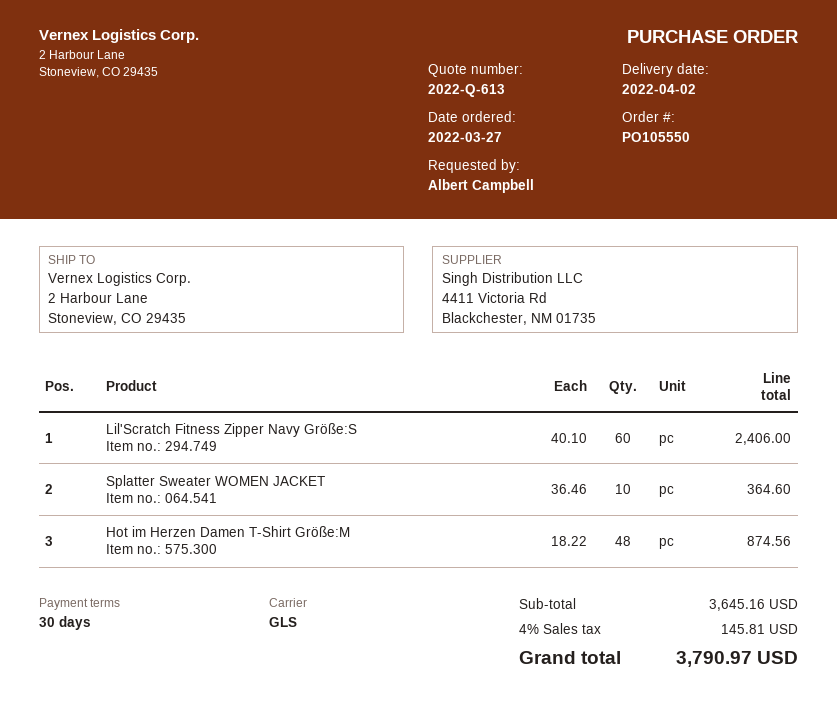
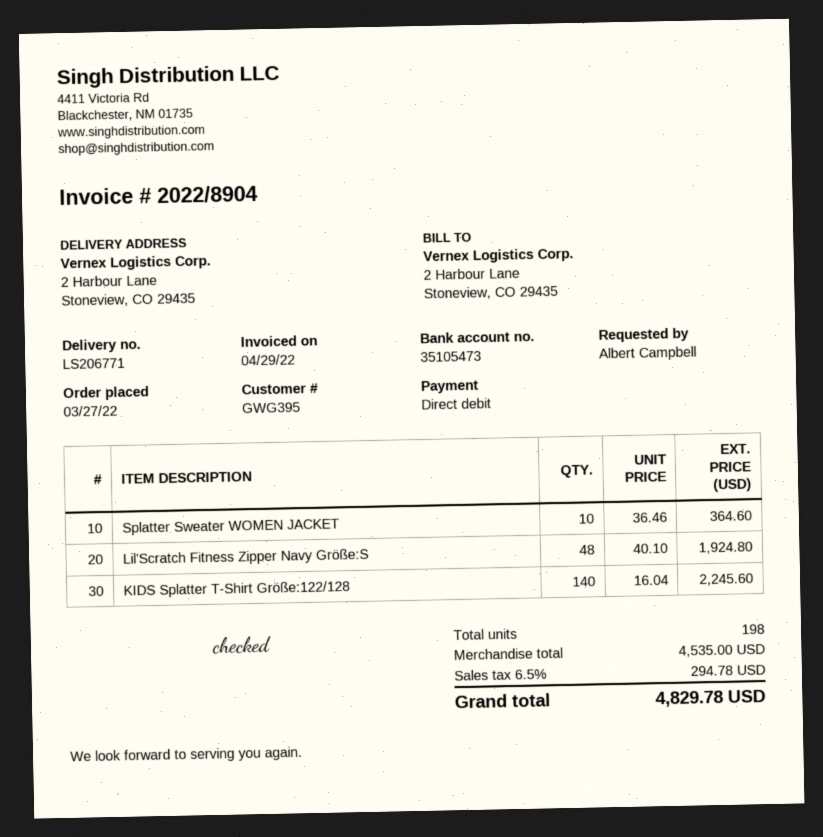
Lil'Scratch Fitness Zipper Navy Größe:S: 60 x 40.10 = 2406.00 -> 48 x 40.10 = 1924.80
Hot im Herzen Damen T-Shirt Größe:M: 48 x 18.22 = 874.56 -> none
KIDS Splatter T-Shirt Größe:122/128: none -> 140 x 16.04 = 2245.60
subtotal: 3645.16 -> 4535.00
tax: 4% = 145.81 -> 6.5% = 294.78
total: 3790.97 -> 4829.78

